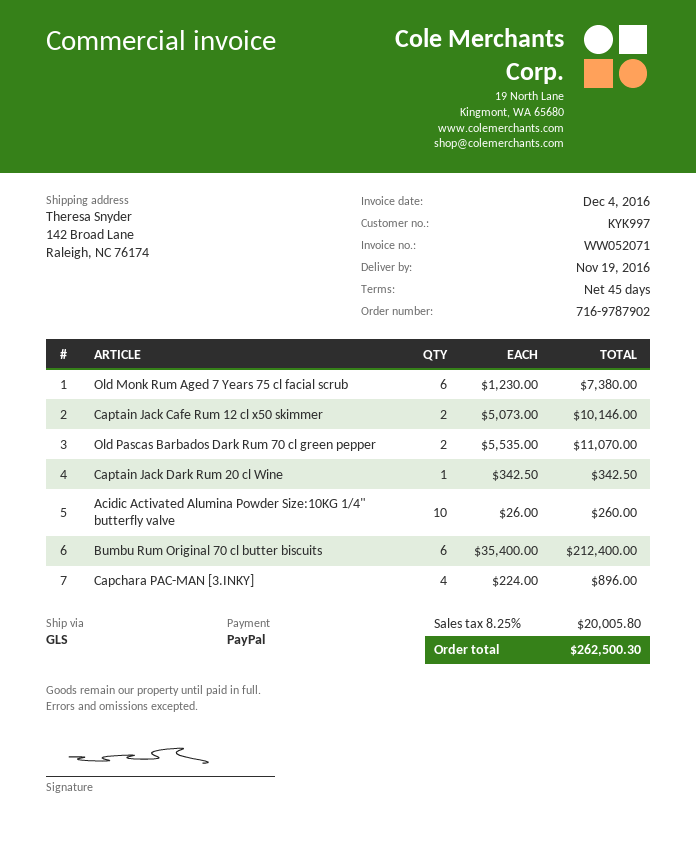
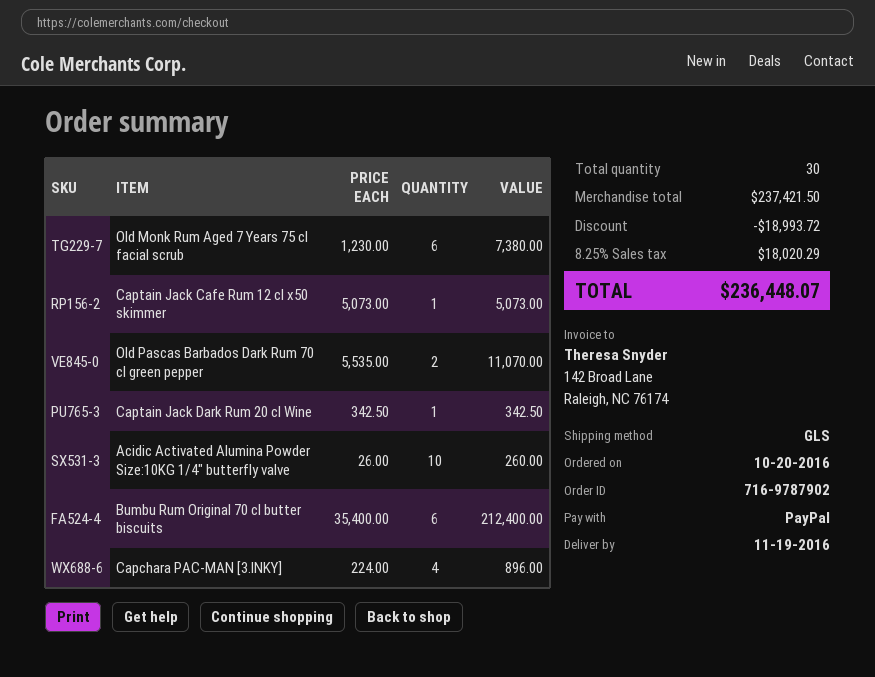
Captain Jack Cafe Rum 12 cl x50 skimmer: 2 x 5073.00 = 10146.00 -> 1 x 5073.00 = 5073.00
discount: none -> 18993.72
tax: 8.25% = 20005.80 -> 8.25% = 18020.29
total: 262500.30 -> 236448.07

